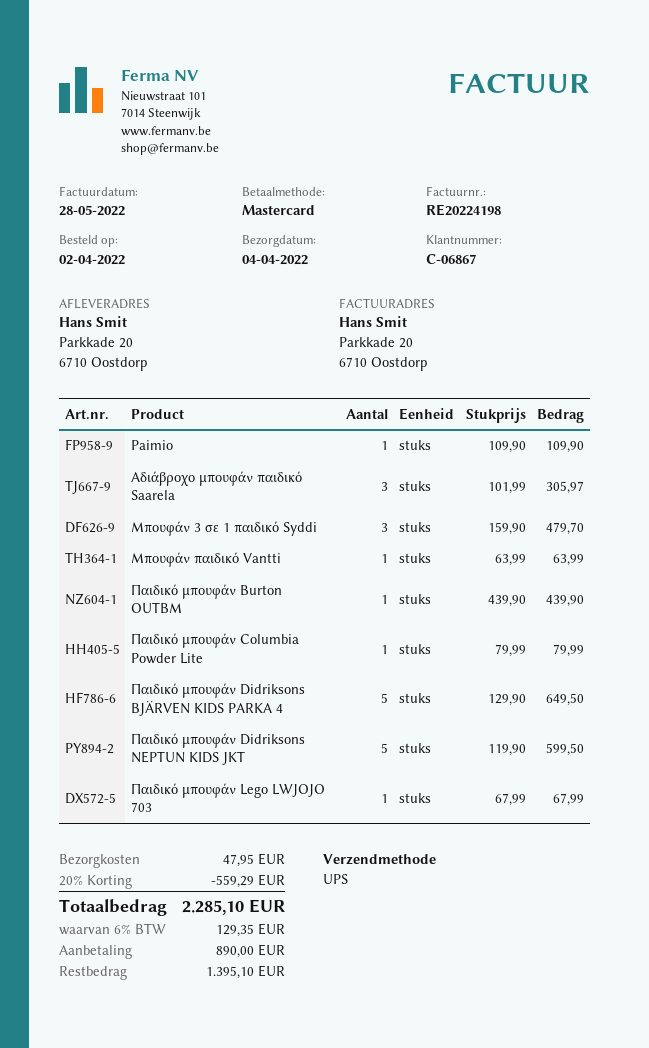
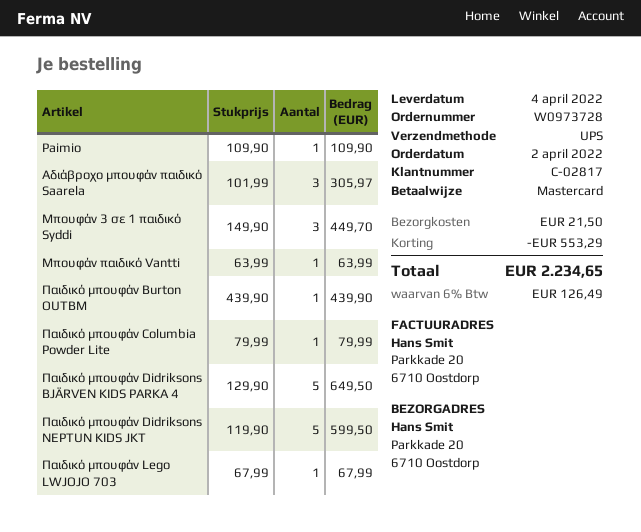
customer number: C-06867 -> C-02817
Μπουφάν 3 σε 1 παιδικό Syddi: 3 x 159.90 = 479.70 -> 3 x 149.90 = 449.70
discount: 559.29 -> 553.29
shipping: 47.95 -> 21.50
tax: 6% = 129.35 -> 6% = 126.49
total: 2285.10 -> 2234.65

